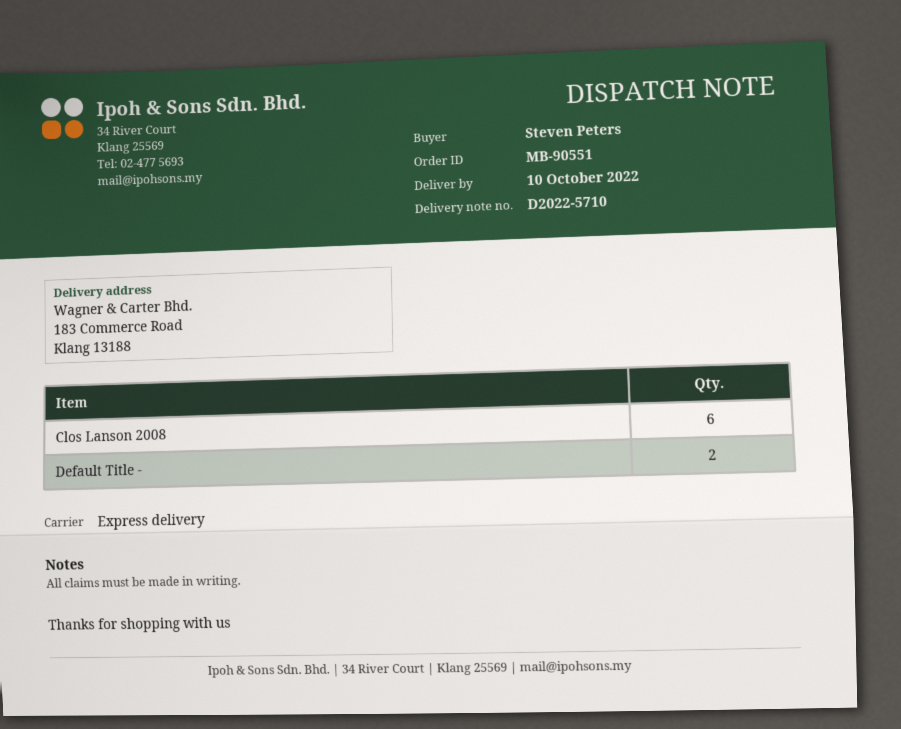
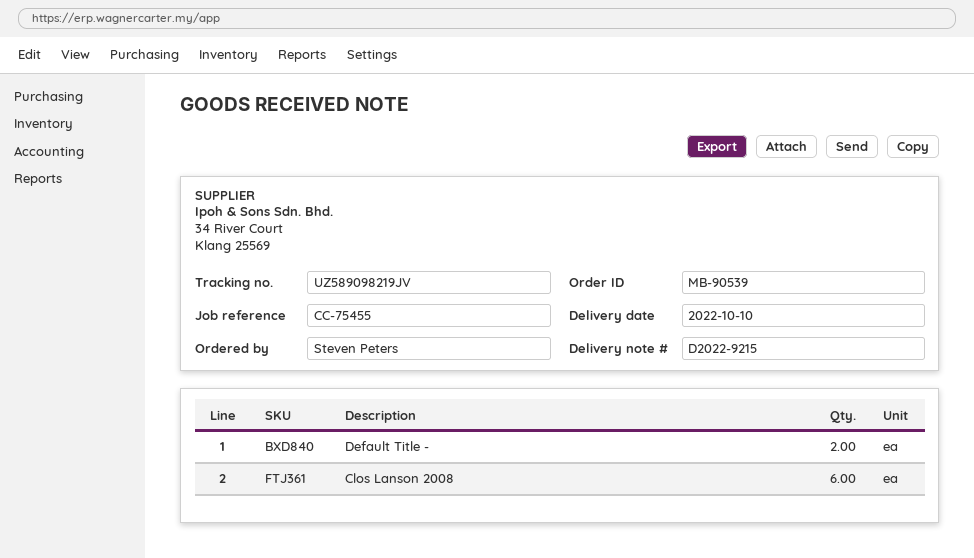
order number: MB-90551 -> MB-90539
delivery note number: D2022-5710 -> D2022-9215

